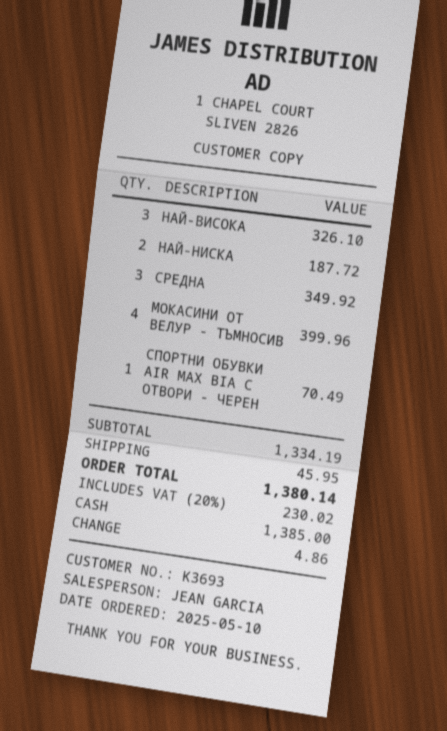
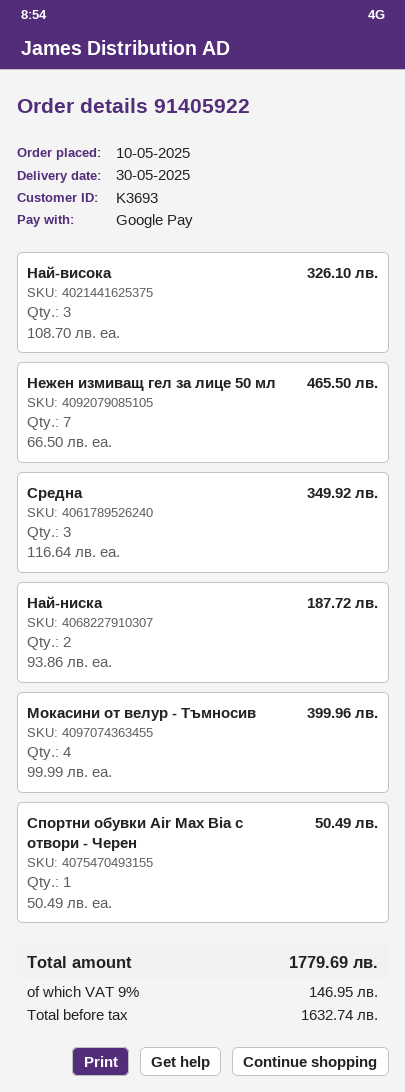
payment method: cash -> Google Pay
СПОРТНИ ОБУВКИ AIR MAX BIA С ОТВОРИ - ЧЕРЕН: 1 for 70.49 -> 1 for 50.49
Нежен измиващ гел за лице 50 мл: none -> 7 for 465.50
shipping: 45.95 -> none
tax: 20% = 230.02 -> 9% = 146.95
total: 1380.14 -> 1779.69

